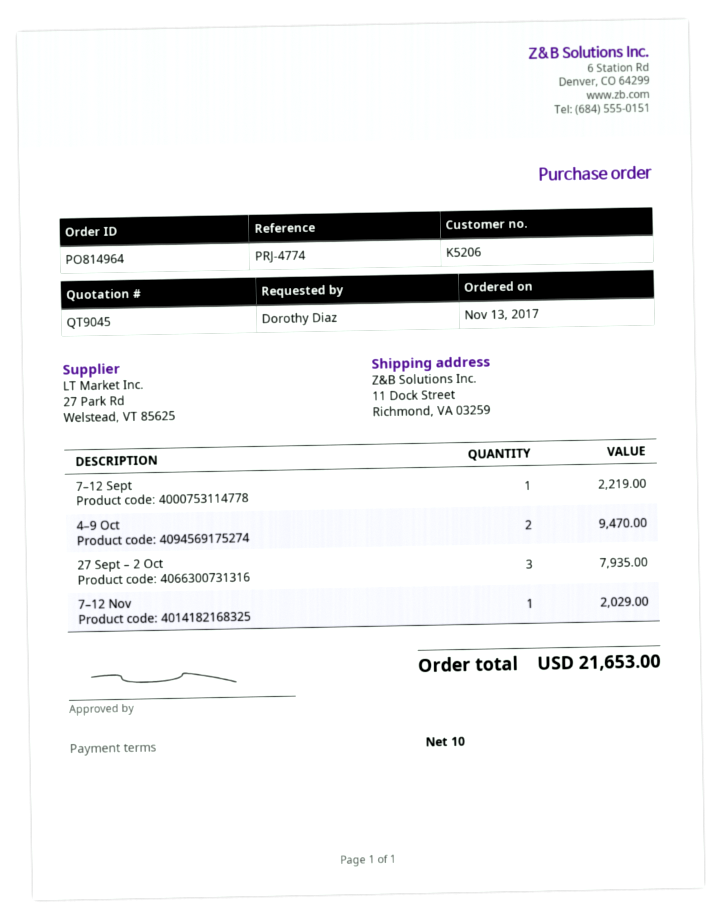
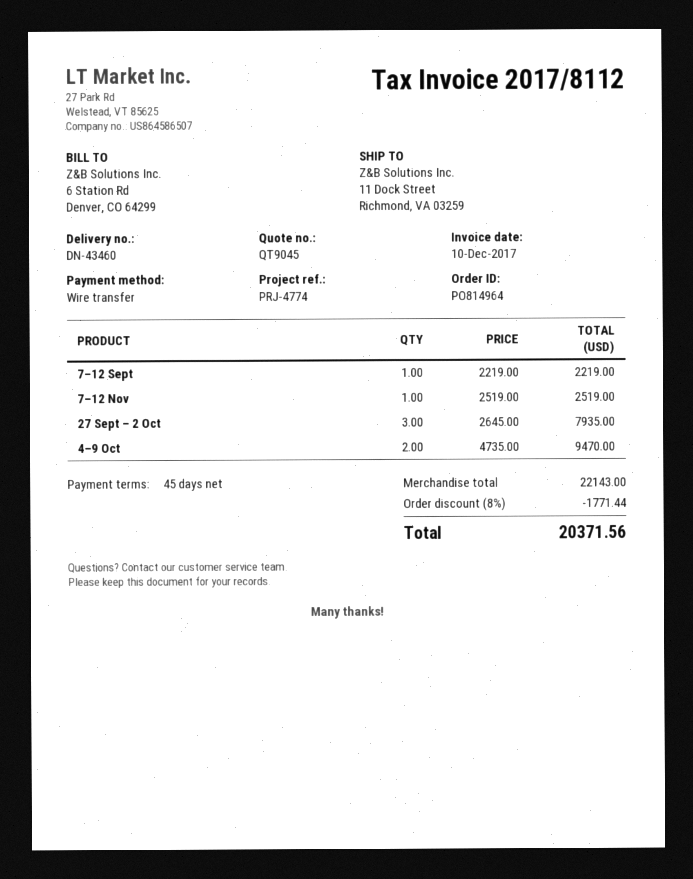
payment terms: 10 days -> 45 days
7–12 Nov: 1 for 2029.00 -> 1 for 2519.00
discount: none -> 8% = 1771.44
total: 21653.00 -> 20371.56

